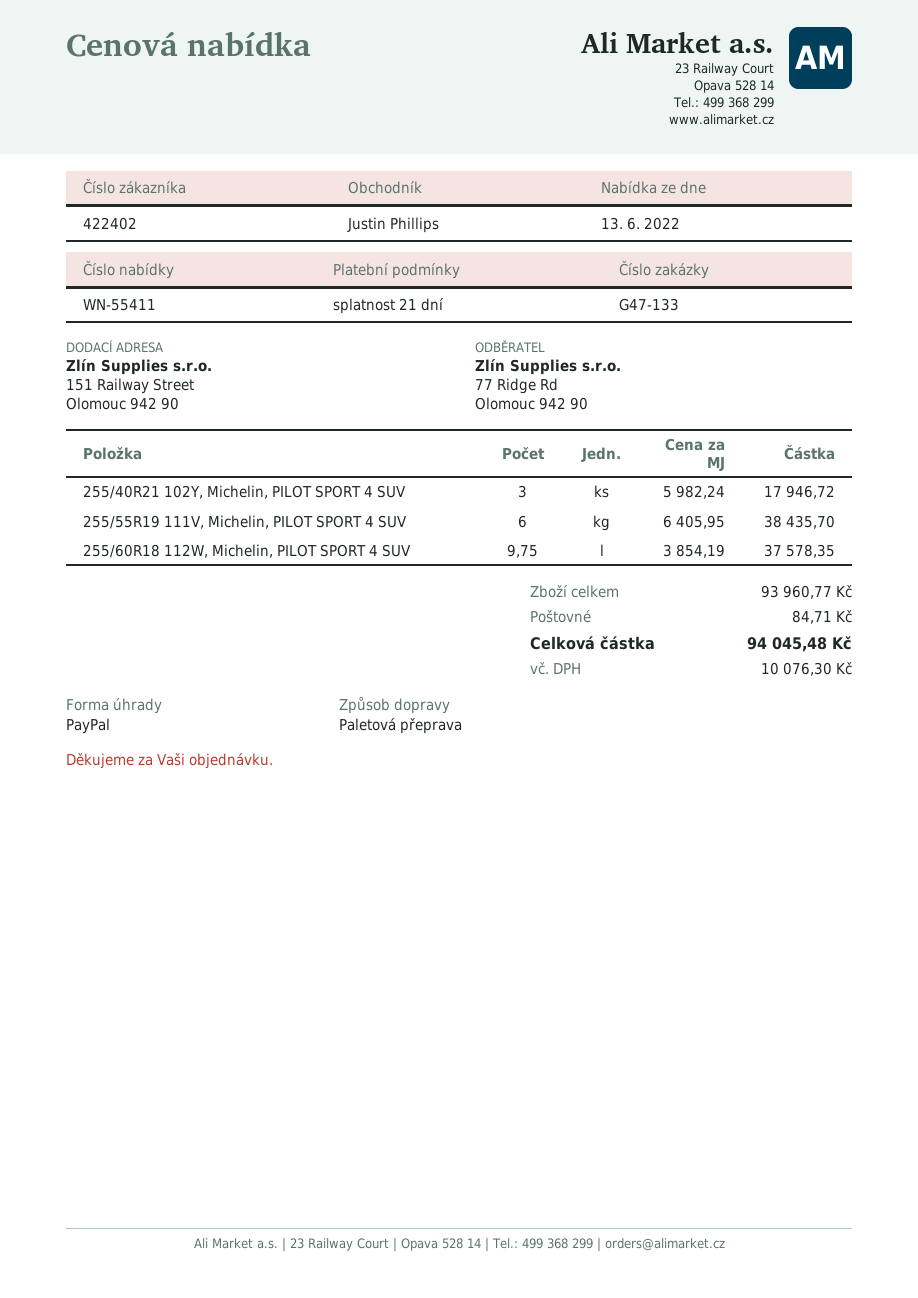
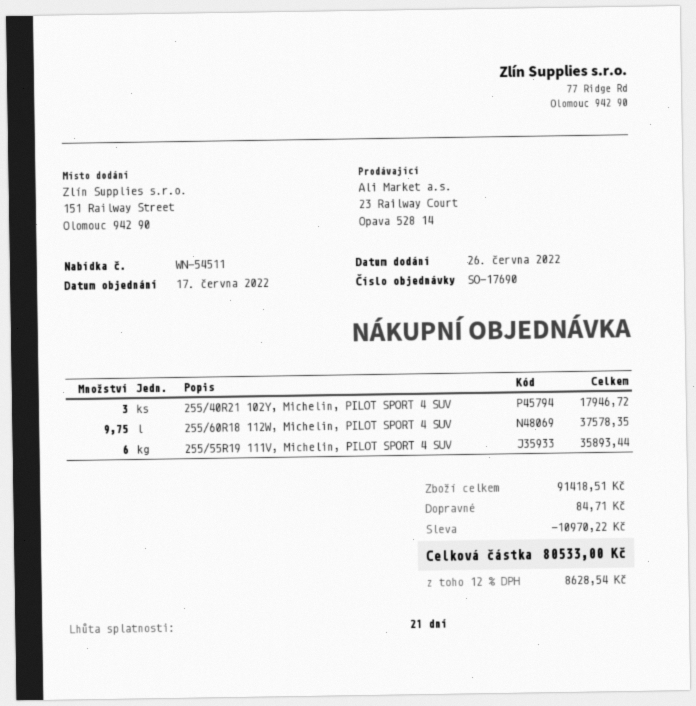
quote number: WN-55411 -> WN-54511
255/55R19 111V, Michelin, PILOT SPORT 4 SUV: 6 for 38435.70 -> 6 for 35893.44
subtotal: 93960.77 -> 91418.51
discount: none -> 10970.22
tax: 10076.30 -> 8628.54
total: 94045.48 -> 80533.00

